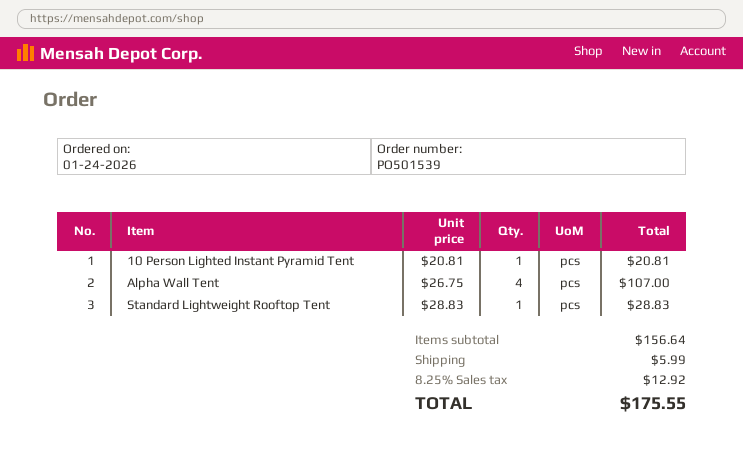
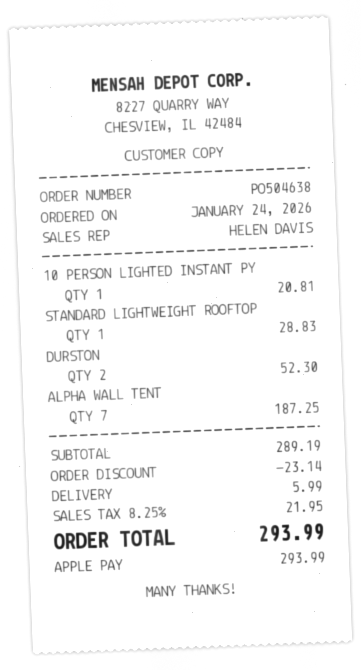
order number: PO501539 -> PO504638
Alpha Wall Tent: 4 for 107.00 -> 7 for 187.25
DURSTON: none -> 2 for 52.30
subtotal: 156.64 -> 289.19
discount: none -> 23.14
tax: 8.25% = 12.92 -> 8.25% = 21.95
total: 175.55 -> 293.99

